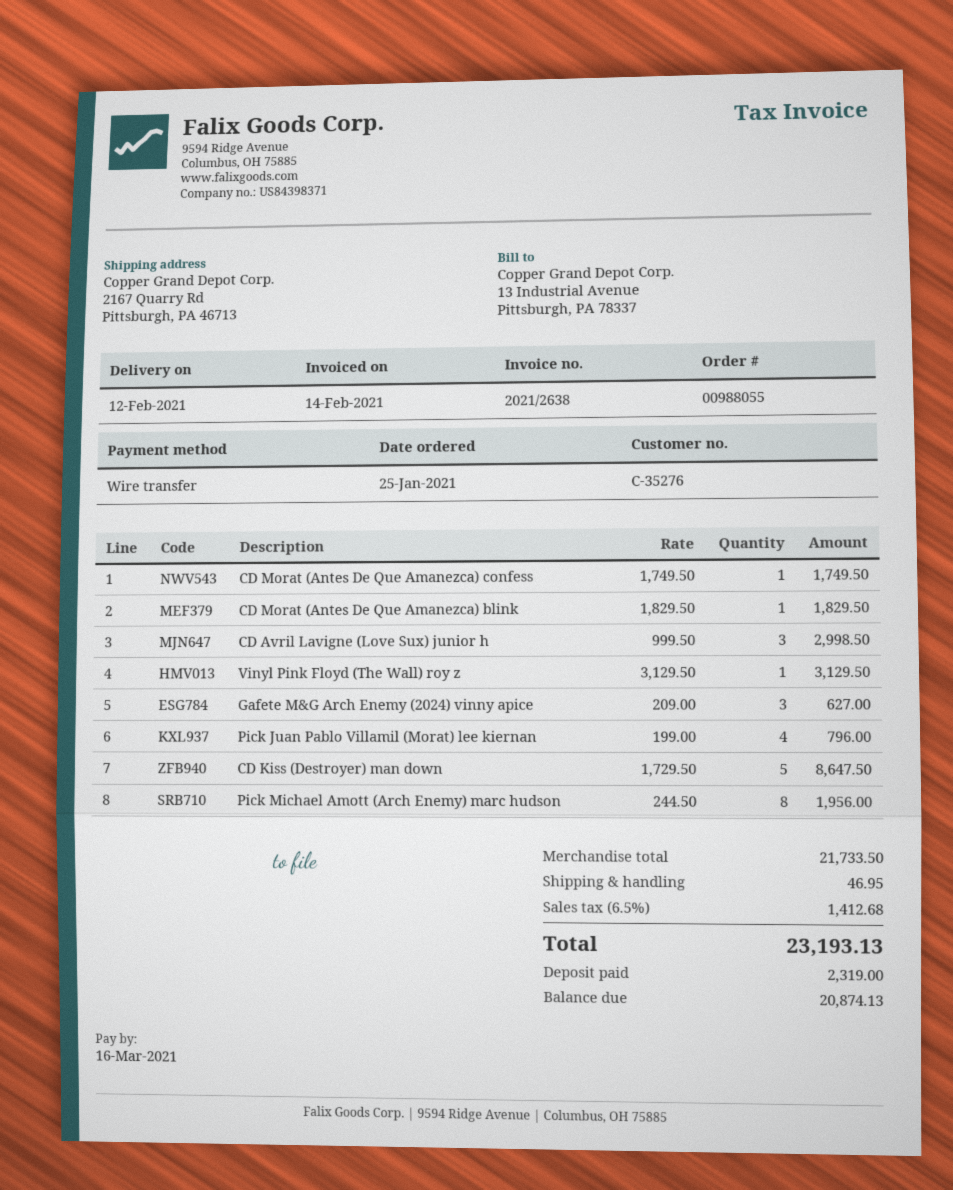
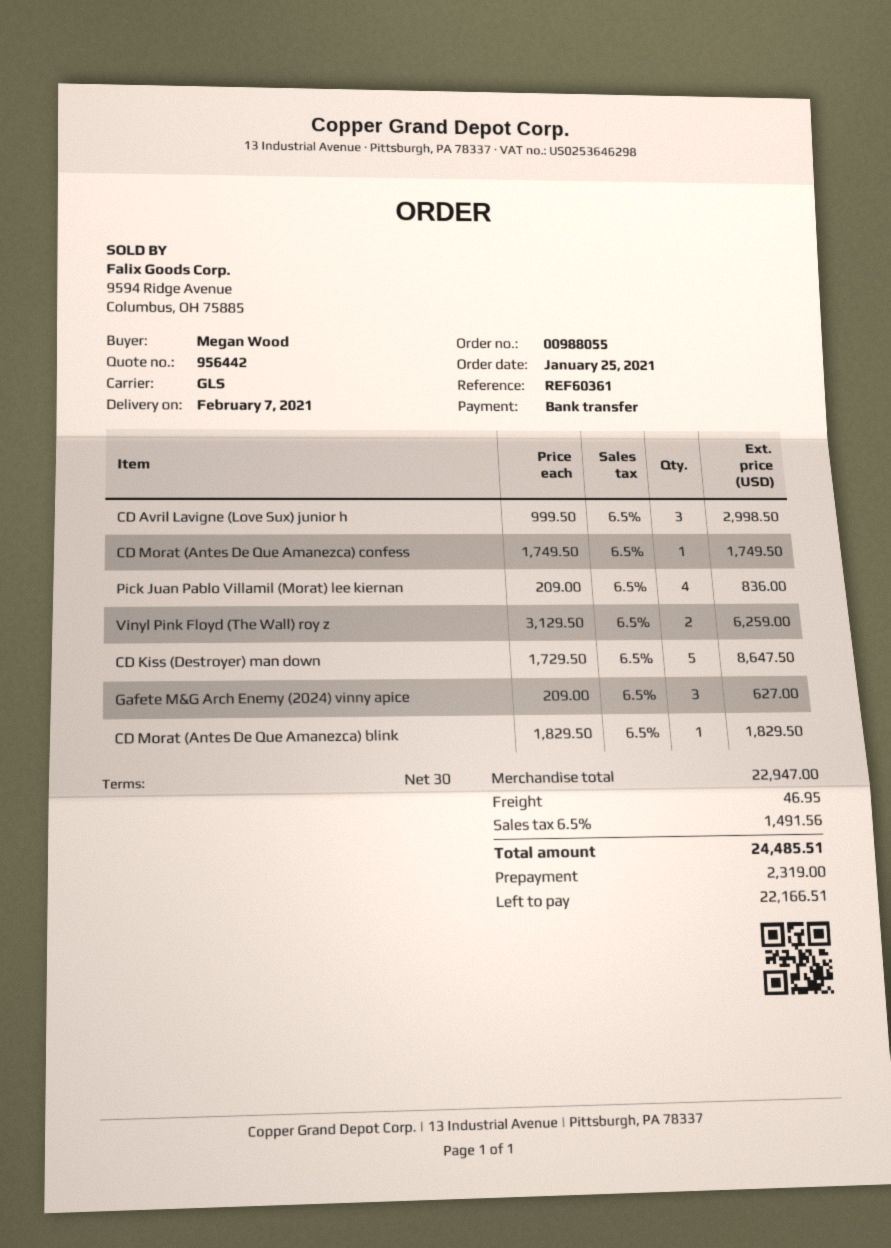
delivery date: 2021-02-12 -> 2021-02-07
Vinyl Pink Floyd (The Wall) roy z: 1 x 3129.50 = 3129.50 -> 2 x 3129.50 = 6259.00
Pick Juan Pablo Villamil (Morat) lee kiernan: 4 x 199.00 = 796.00 -> 4 x 209.00 = 836.00
Pick Michael Amott (Arch Enemy) marc hudson: 8 x 244.50 = 1956.00 -> none
subtotal: 21733.50 -> 22947.00
tax: 6.5% = 1412.68 -> 6.5% = 1491.56
total: 23193.13 -> 24485.51
balance: 20874.13 -> 22166.51

